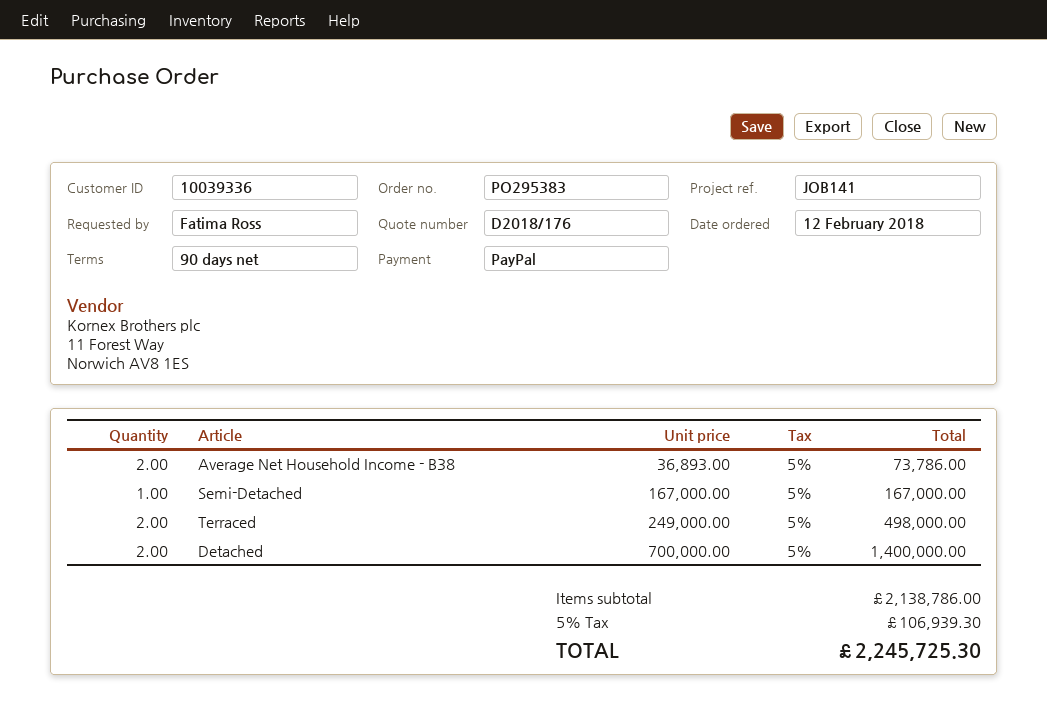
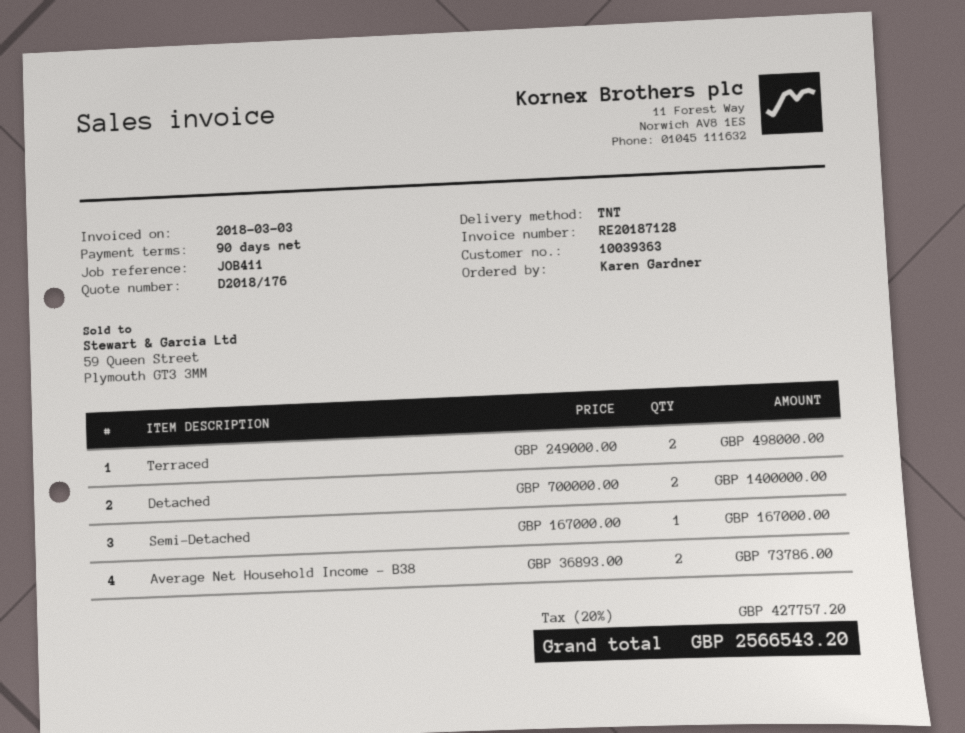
customer number: 10039336 -> 10039363
reference: JOB141 -> JOB411
ordered by: Fatima Ross -> Karen Gardner
tax: 5% = 106939.30 -> 20% = 427757.20
total: 2245725.30 -> 2566543.20

